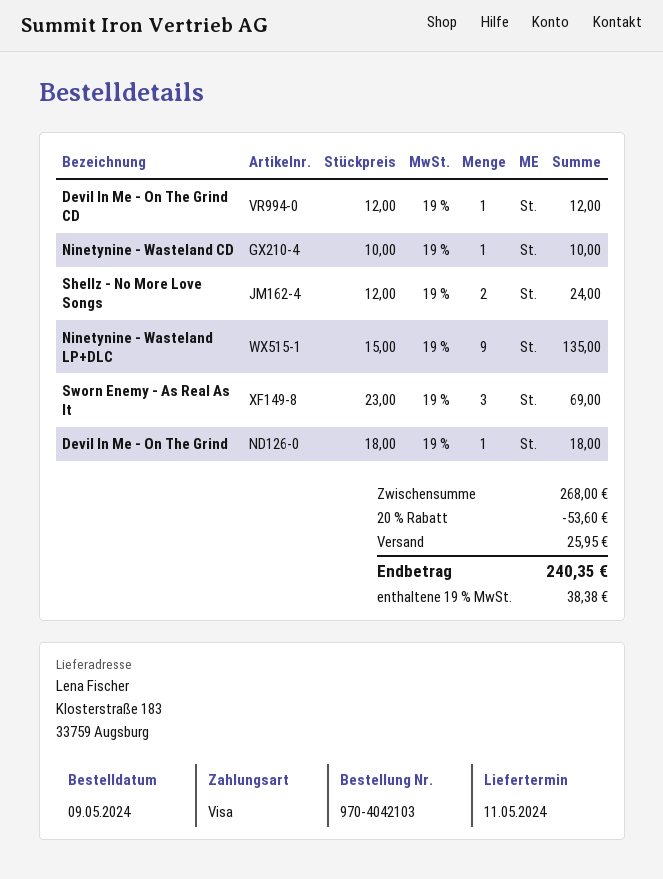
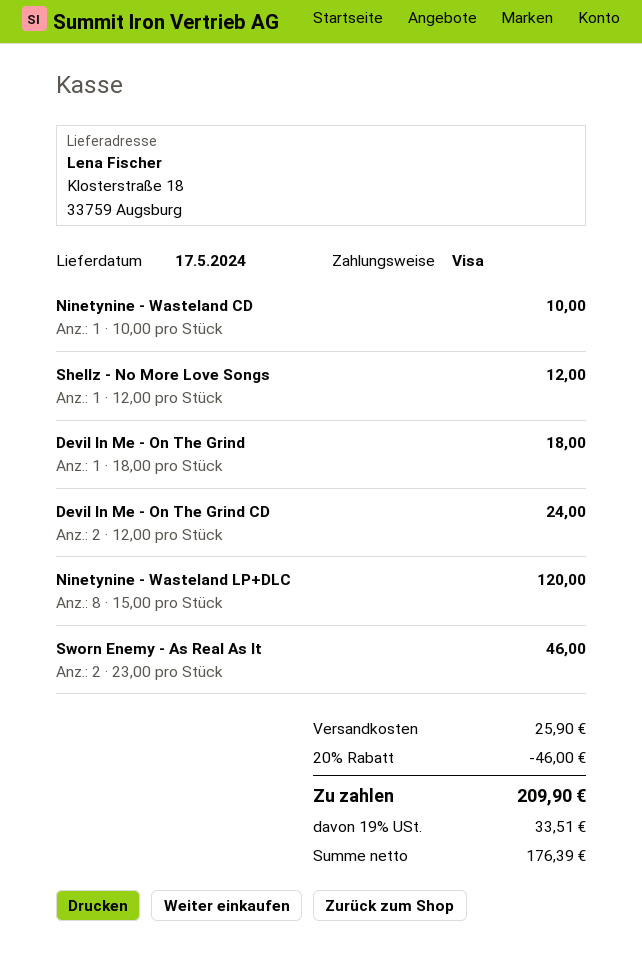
delivery date: 2024-05-11 -> 2024-05-17
ship to: Klosterstraße 183, 33759 Augsburg -> Klosterstraße 18, 33759 Augsburg
Devil In Me - On The Grind CD: 1 x 12.00 = 12.00 -> 2 x 12.00 = 24.00
Shellz - No More Love Songs: 2 x 12.00 = 24.00 -> 1 x 12.00 = 12.00
Ninetynine - Wasteland LP+DLC: 9 x 15.00 = 135.00 -> 8 x 15.00 = 120.00
Sworn Enemy - As Real As It: 3 x 23.00 = 69.00 -> 2 x 23.00 = 46.00
discount: 20% = 53.60 -> 20% = 46.00
shipping: 25.95 -> 25.90
tax: 19% = 38.38 -> 19% = 33.51
total: 240.35 -> 209.90

